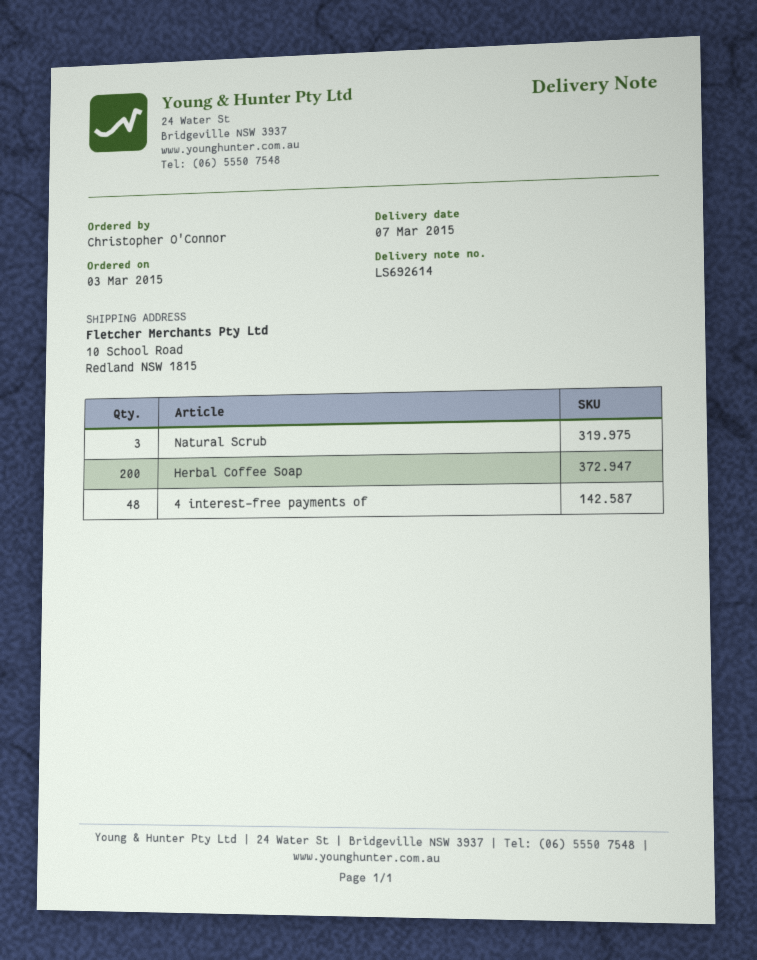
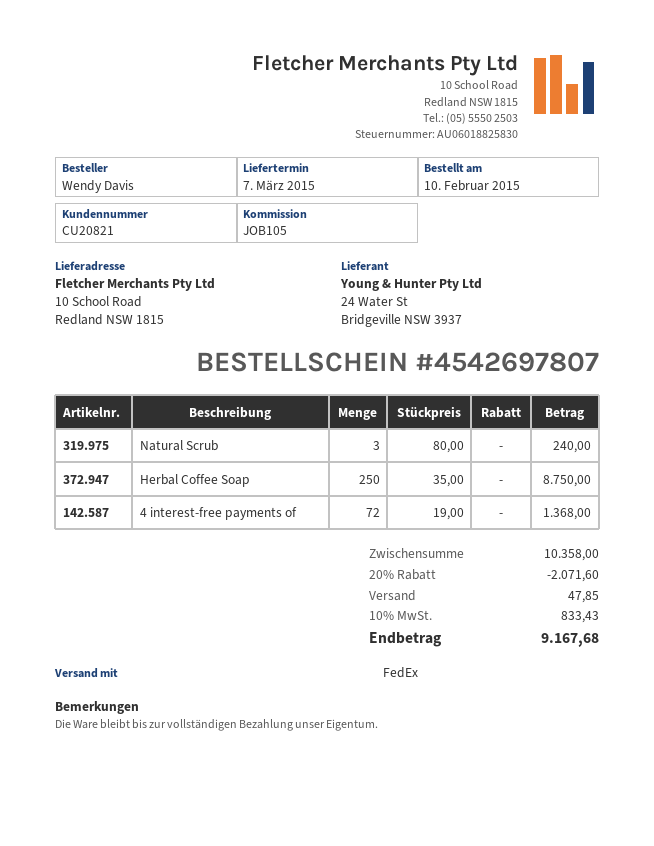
order date: 2015-03-03 -> 2015-02-10
ordered by: Christopher O'Connor -> Wendy Davis
Herbal Coffee Soap: 200 -> 250
4 interest-free payments of: 48 -> 72

